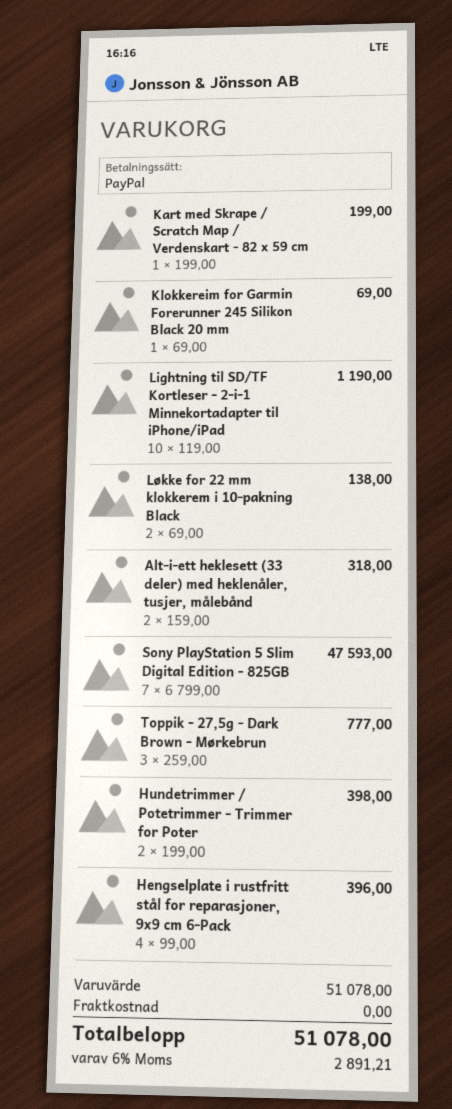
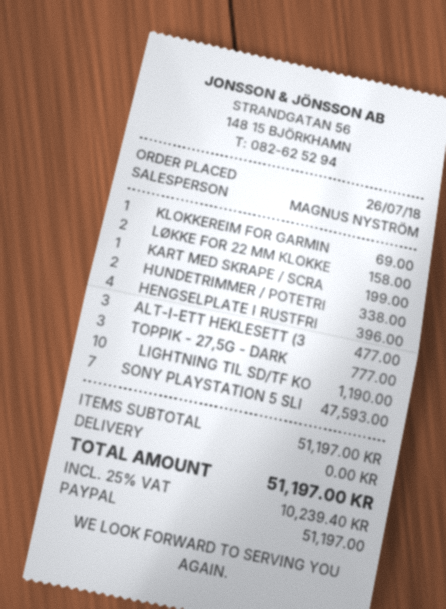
Løkke for 22 mm klokkerem i 10-pakning Black: 2 for 138.00 -> 2 for 158.00
Alt-i-ett heklesett (33 deler) med heklenåler, tusjer, målebånd: 2 for 318.00 -> 3 for 477.00
Hundetrimmer / Potetrimmer - Trimmer for Poter: 2 for 398.00 -> 2 for 338.00
subtotal: 51078.00 -> 51197.00
tax: 6% = 2891.21 -> 25% = 10239.40
total: 51078.00 -> 51197.00

